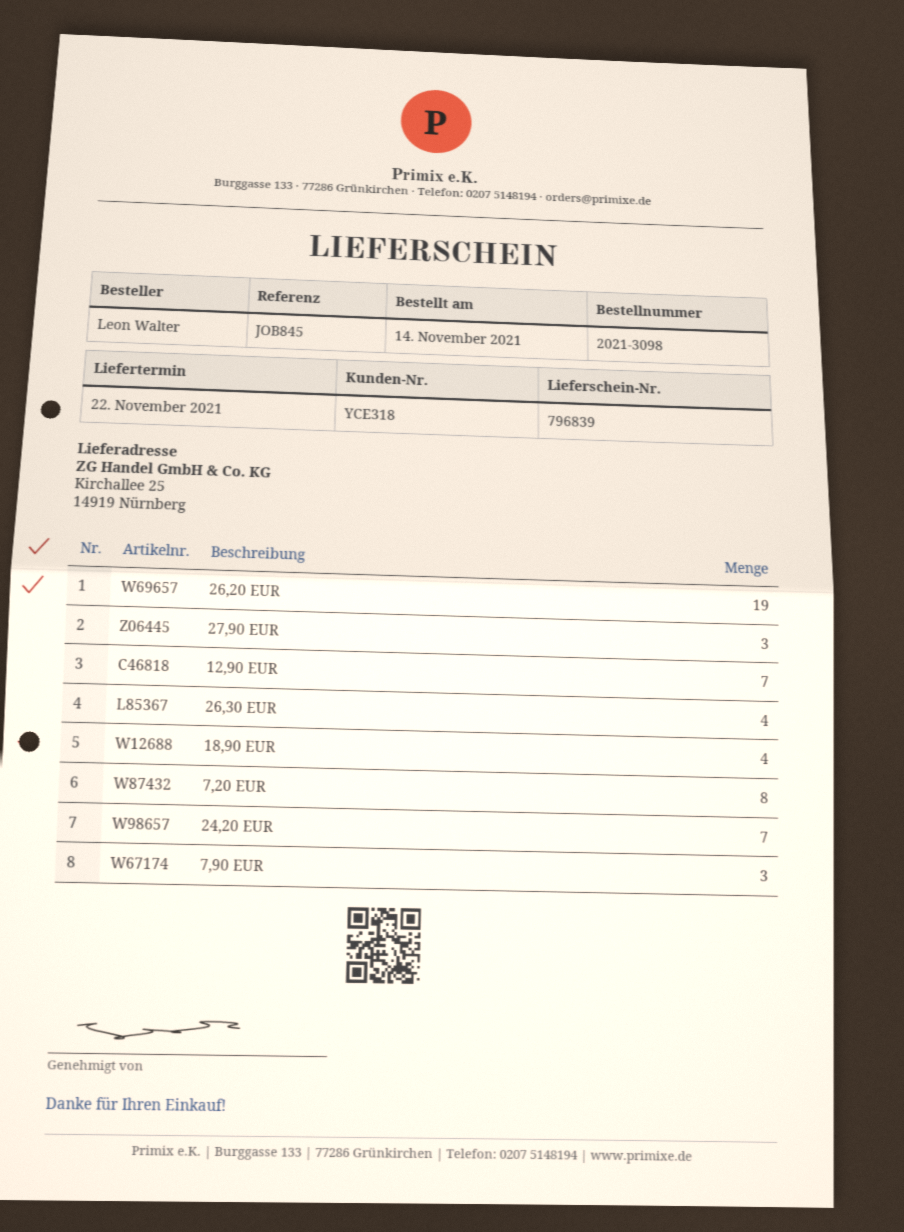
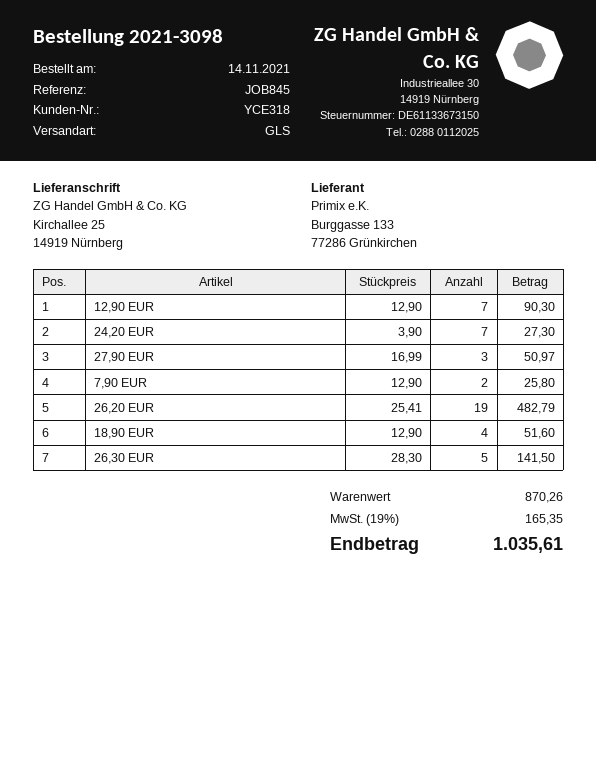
26,30 EUR: 4 -> 5
7,20 EUR: 8 -> none
7,90 EUR: 3 -> 2

